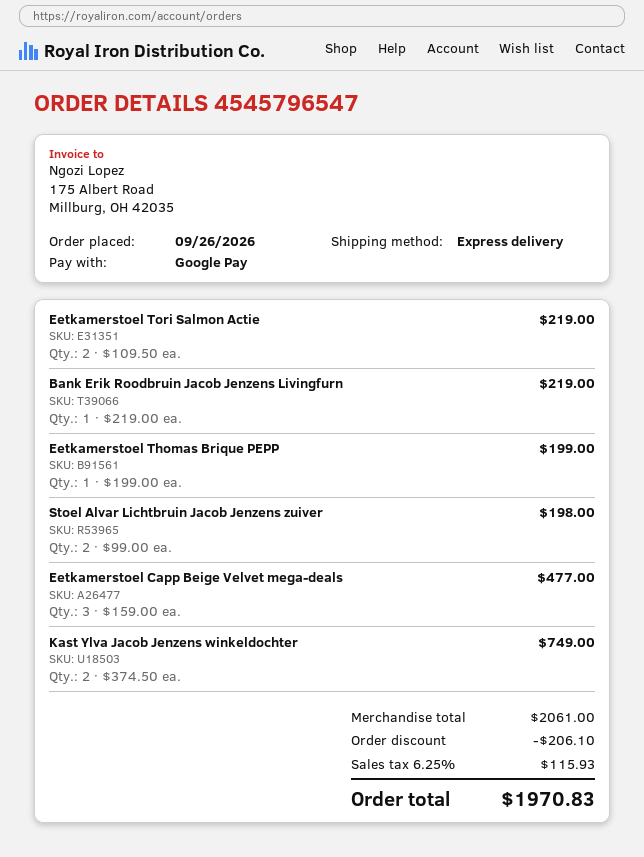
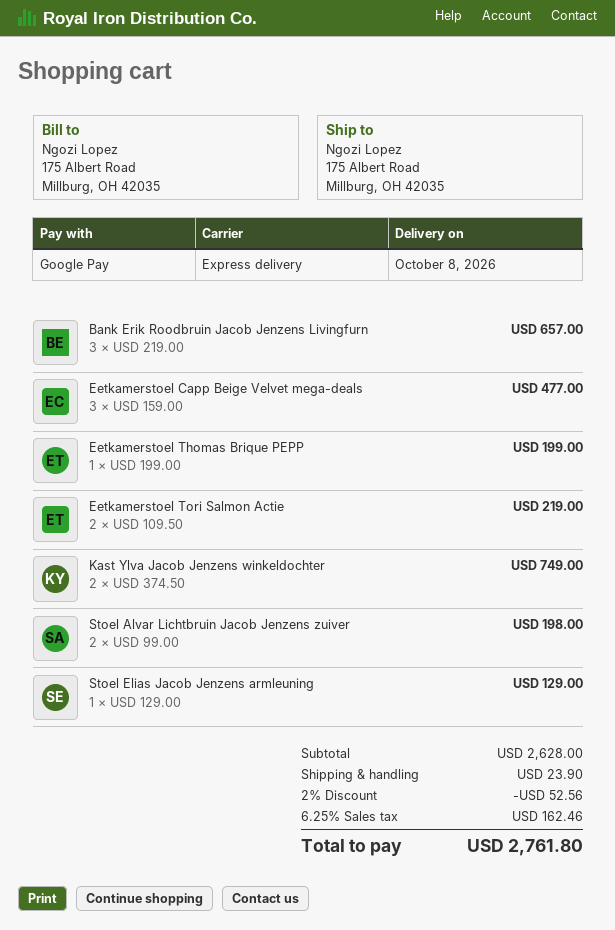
Bank Erik Roodbruin Jacob Jenzens Livingfurn: 1 x 219.00 = 219.00 -> 3 x 219.00 = 657.00
Stoel Elias Jacob Jenzens armleuning: none -> 1 x 129.00 = 129.00
subtotal: 2061.00 -> 2628.00
discount: 206.10 -> 52.56
shipping: none -> 23.90
tax: 6.25% = 115.93 -> 6.25% = 162.46
total: 1970.83 -> 2761.80

